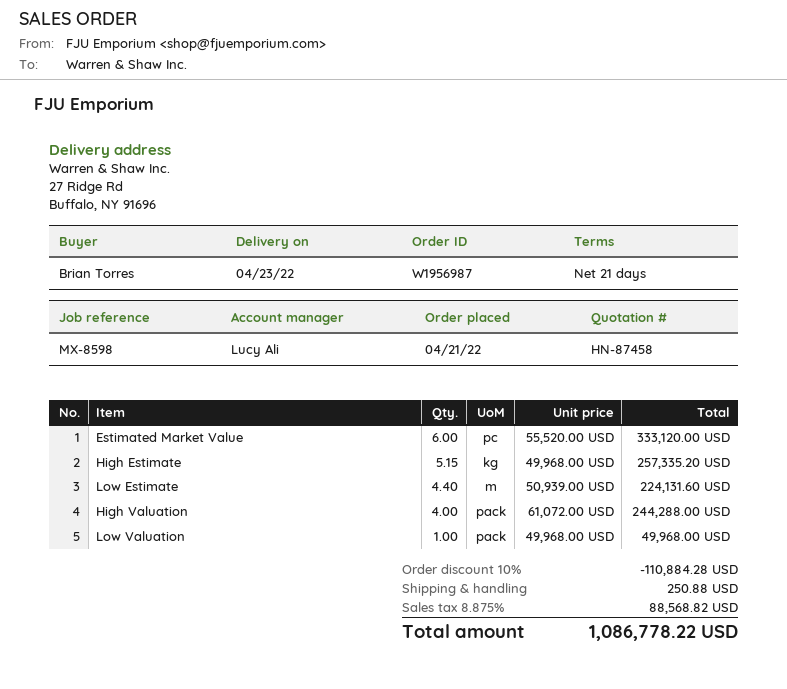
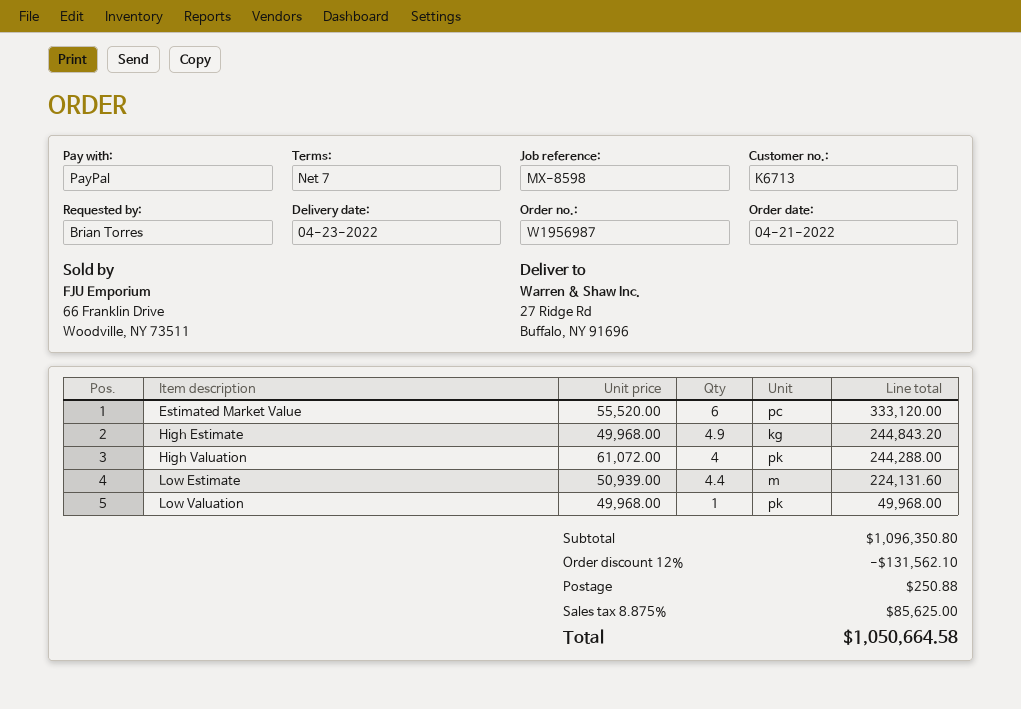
payment terms: 21 days -> 7 days
High Estimate: 5.15 x 49968.00 = 257335.20 -> 4.9 x 49968.00 = 244843.20
discount: 10% = 110884.28 -> 12% = 131562.10
tax: 8.875% = 88568.82 -> 8.875% = 85625.00
total: 1086778.22 -> 1050664.58

